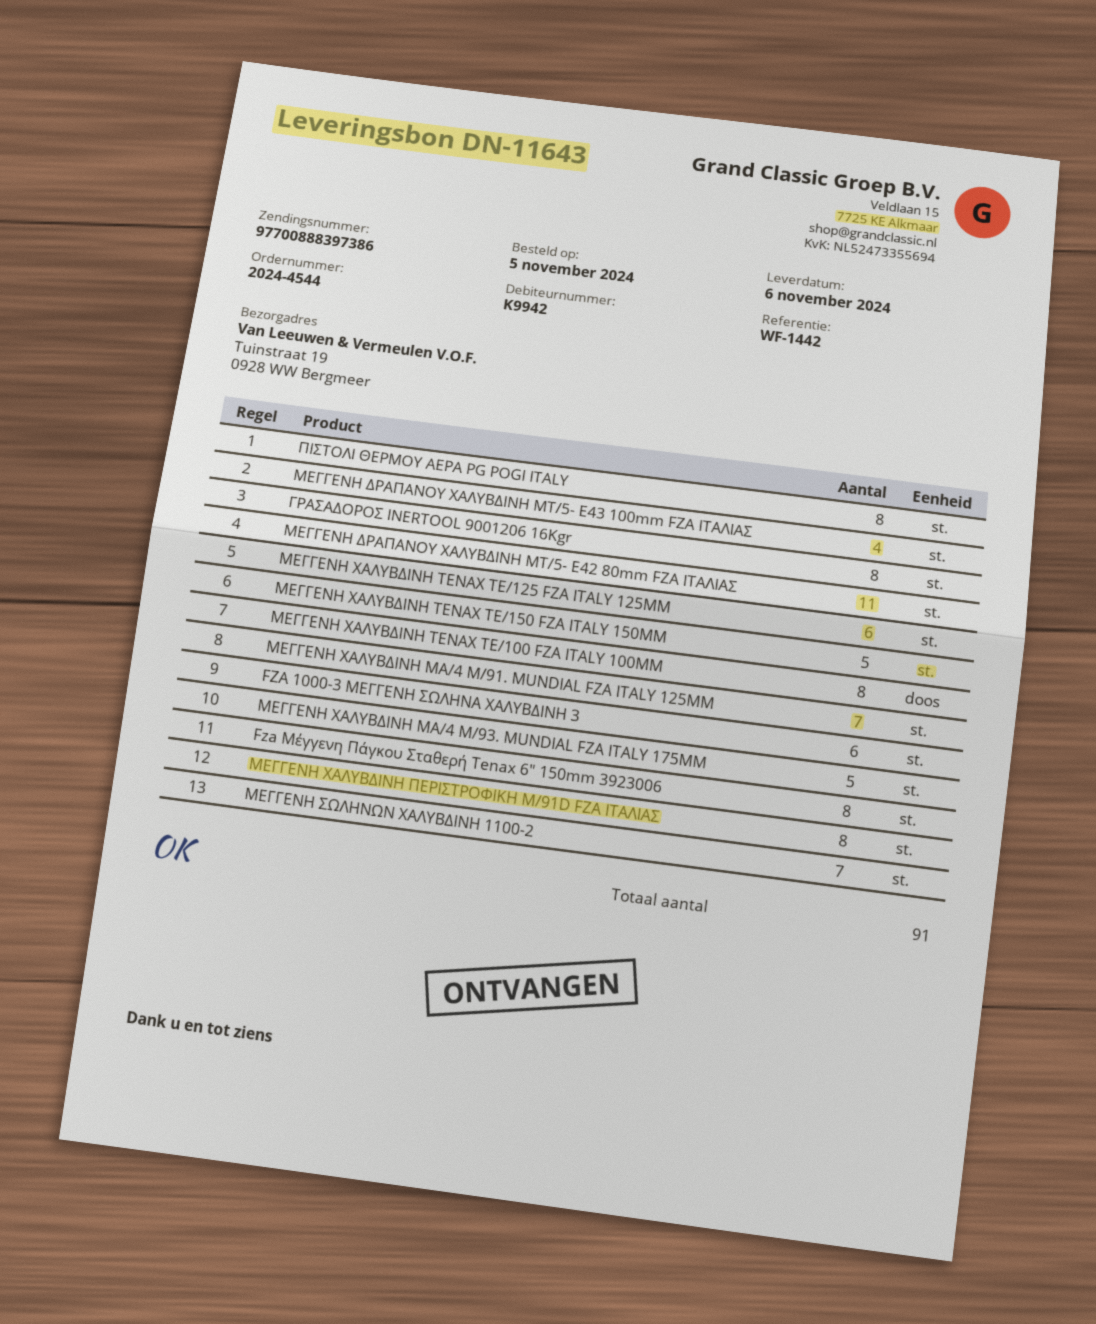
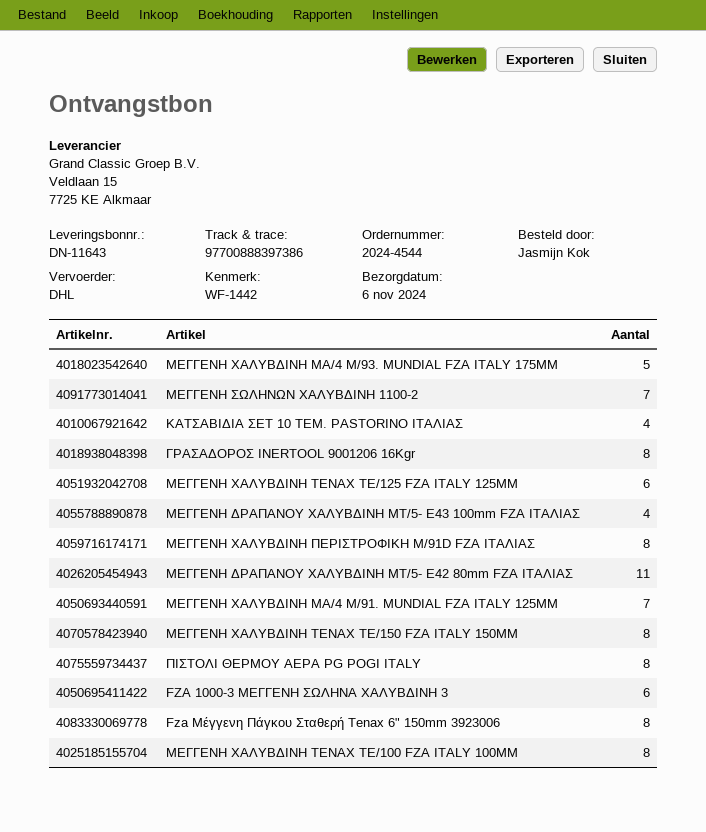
ΜΕΓΓΕΝΗ ΧΑΛΥΒΔΙΝΗ ΤΕΝΑΧ TE/150 FZA ITALY 150ΜΜ: 5 -> 8
ΚΑΤΣΑΒΙΔΙΑ ΣΕΤ 10 ΤΕΜ. PASTORINO ΙΤΑΛΙΑΣ: none -> 4

